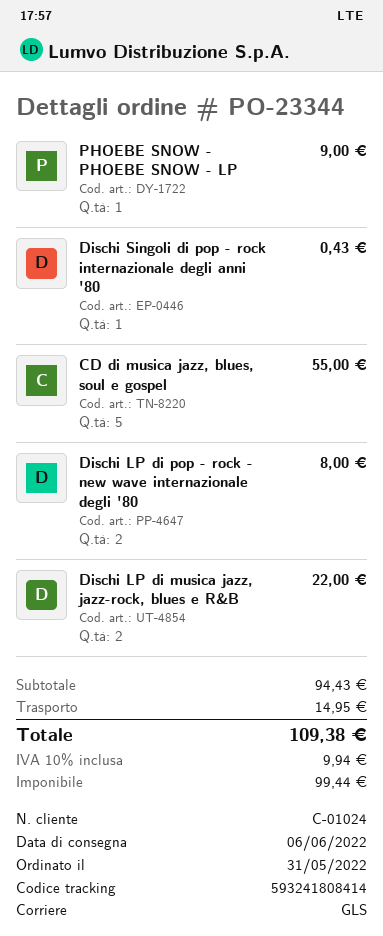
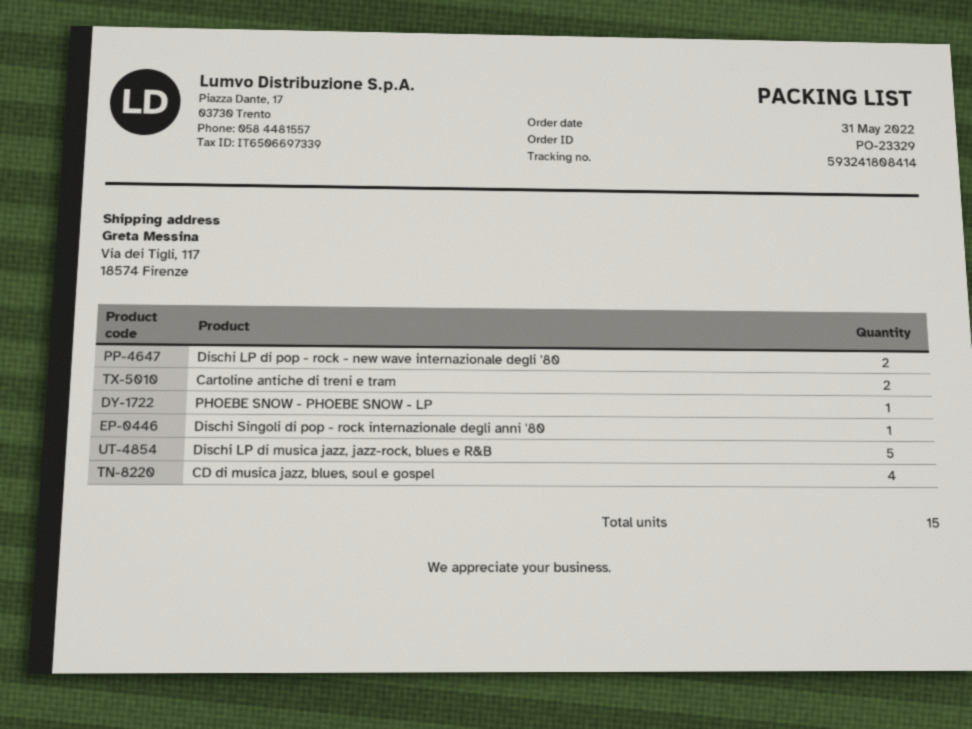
order number: PO-23344 -> PO-23329
CD di musica jazz, blues, soul e gospel: 5 -> 4
Dischi LP di musica jazz, jazz-rock, blues e R&B: 2 -> 5
Cartoline antiche di treni e tram: none -> 2

